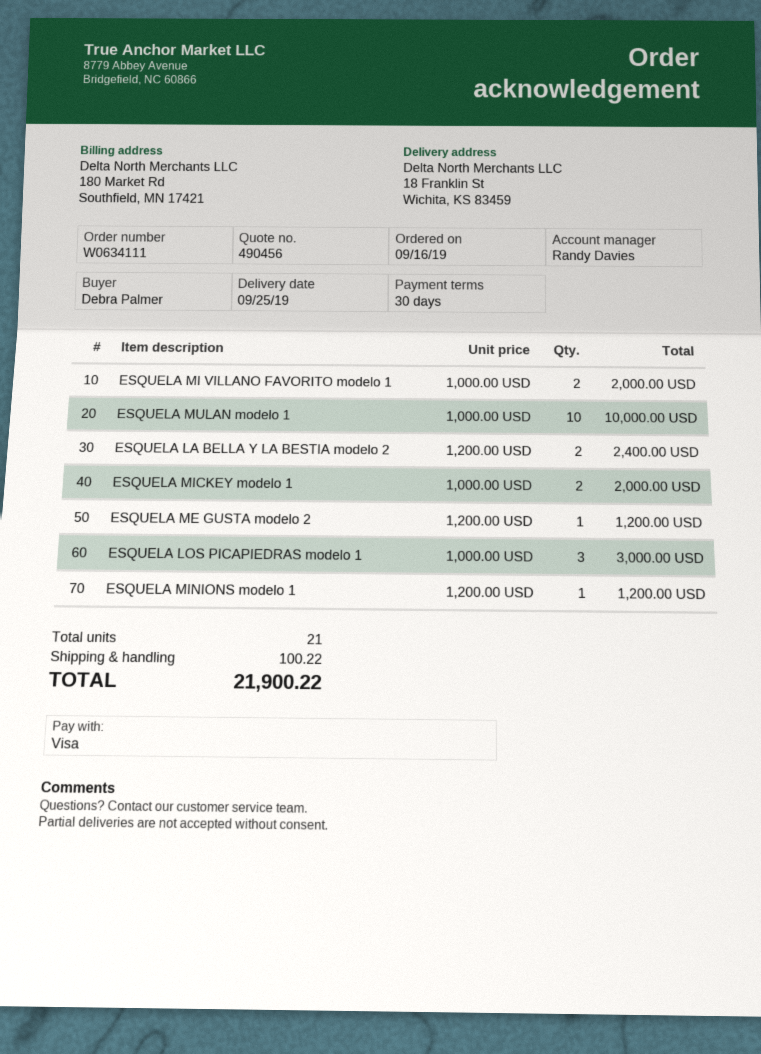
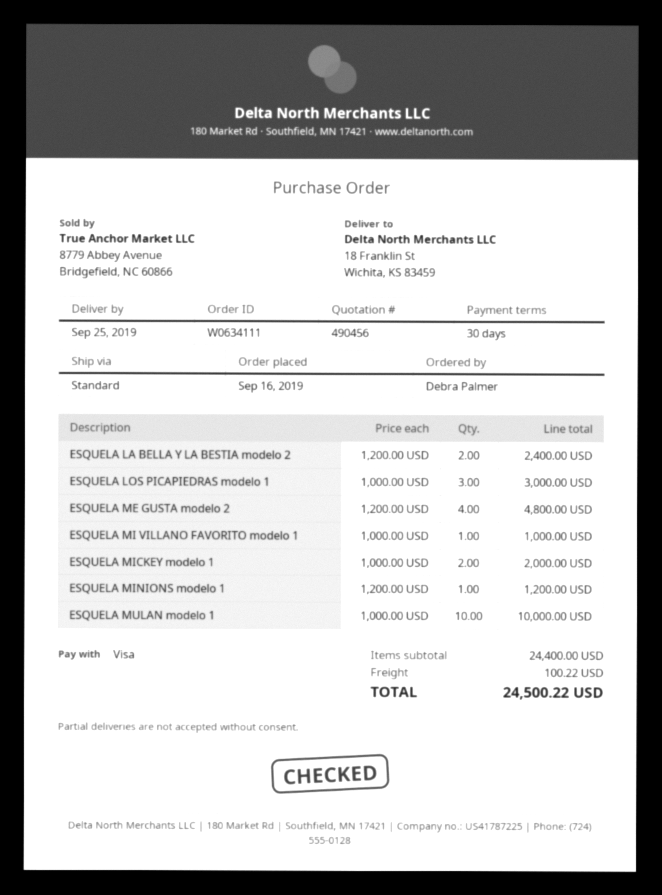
ESQUELA MI VILLANO FAVORITO modelo 1: 2 x 1000.00 = 2000.00 -> 1 x 1000.00 = 1000.00
ESQUELA ME GUSTA modelo 2: 1 x 1200.00 = 1200.00 -> 4 x 1200.00 = 4800.00
total: 21900.22 -> 24500.22

